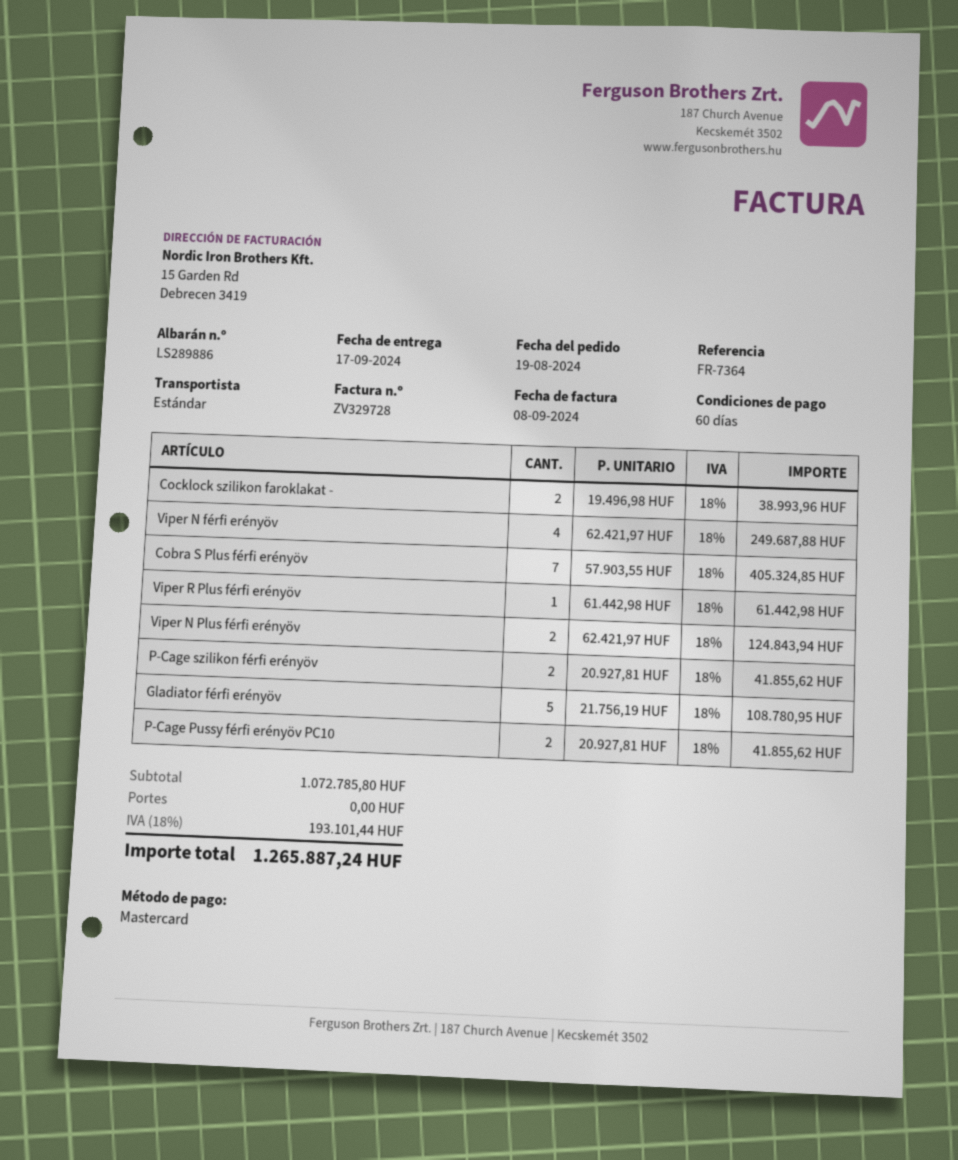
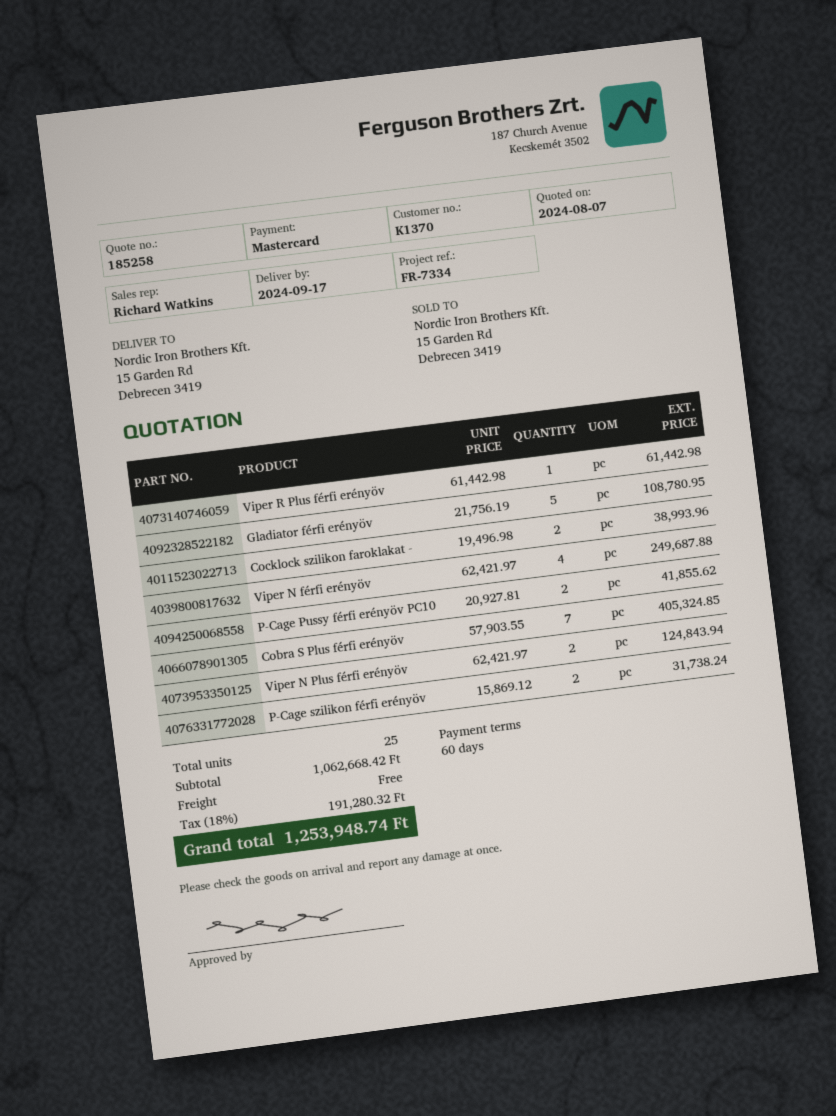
reference: FR-7364 -> FR-7334
P-Cage szilikon férfi erényöv: 2 x 20927.81 = 41855.62 -> 2 x 15869.12 = 31738.24
subtotal: 1072785.80 -> 1062668.42
tax: 18% = 193101.44 -> 18% = 191280.32
total: 1265887.24 -> 1253948.74

